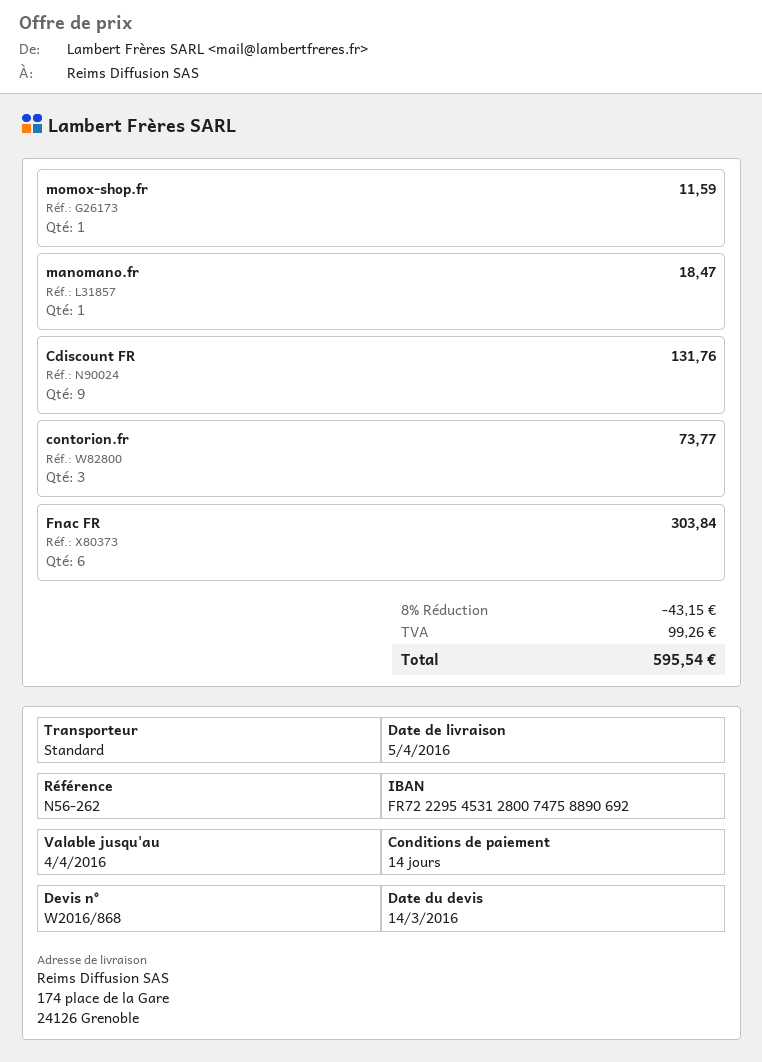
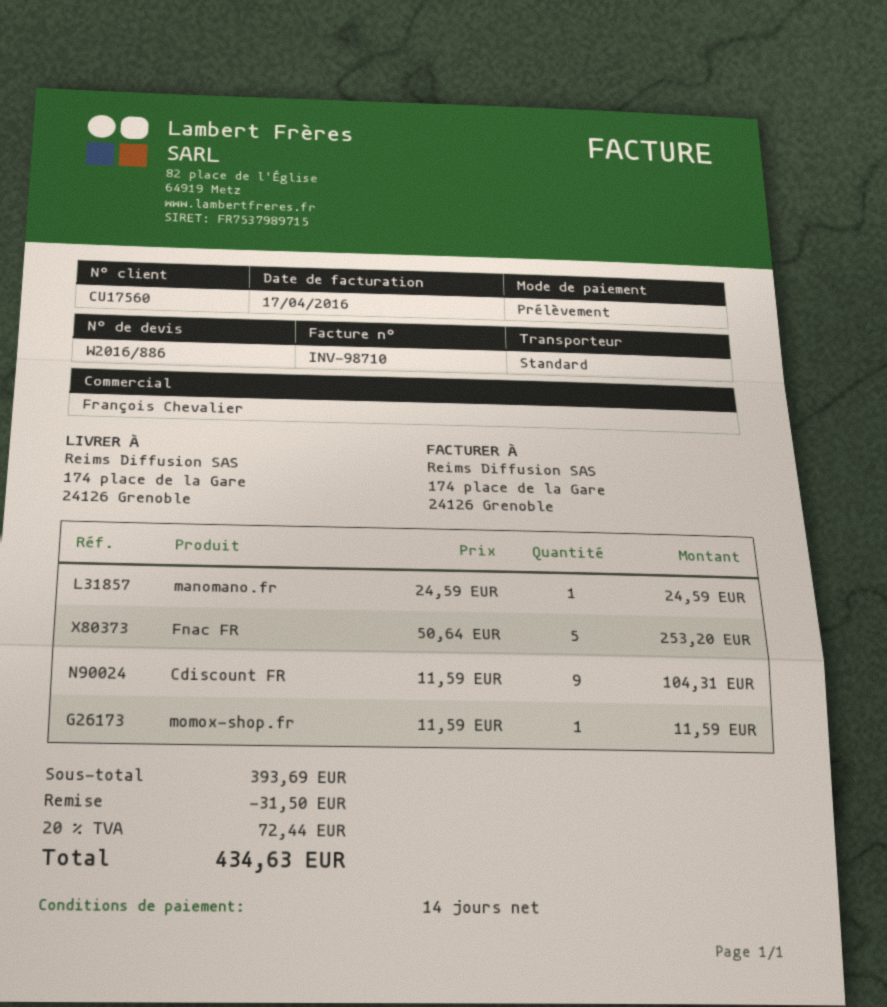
quote number: W2016/868 -> W2016/886
manomano.fr: 1 for 18.47 -> 1 for 24.59
Cdiscount FR: 9 for 131.76 -> 9 for 104.31
contorion.fr: 3 for 73.77 -> none
Fnac FR: 6 for 303.84 -> 5 for 253.20
discount: 43.15 -> 31.50
tax: 99.26 -> 72.44
total: 595.54 -> 434.63

